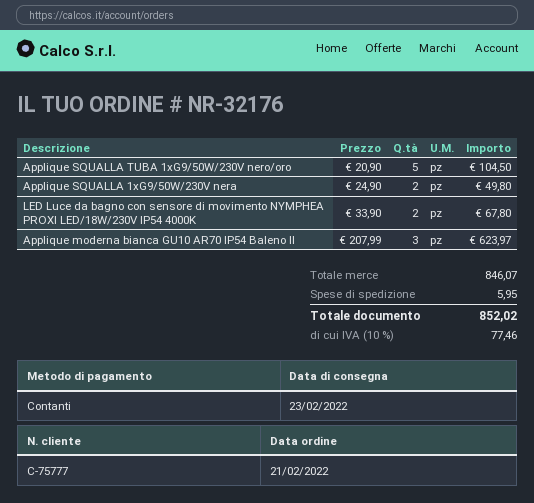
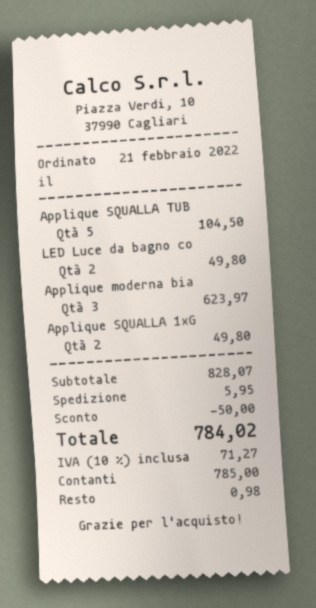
LED Luce da bagno con sensore di movimento NYMPHEA PROXI LED/18W/230V IP54 4000K: 2 for 67.80 -> 2 for 49.80
subtotal: 846.07 -> 828.07
discount: none -> 50.00
tax: 10% = 77.46 -> 10% = 71.27
total: 852.02 -> 784.02

